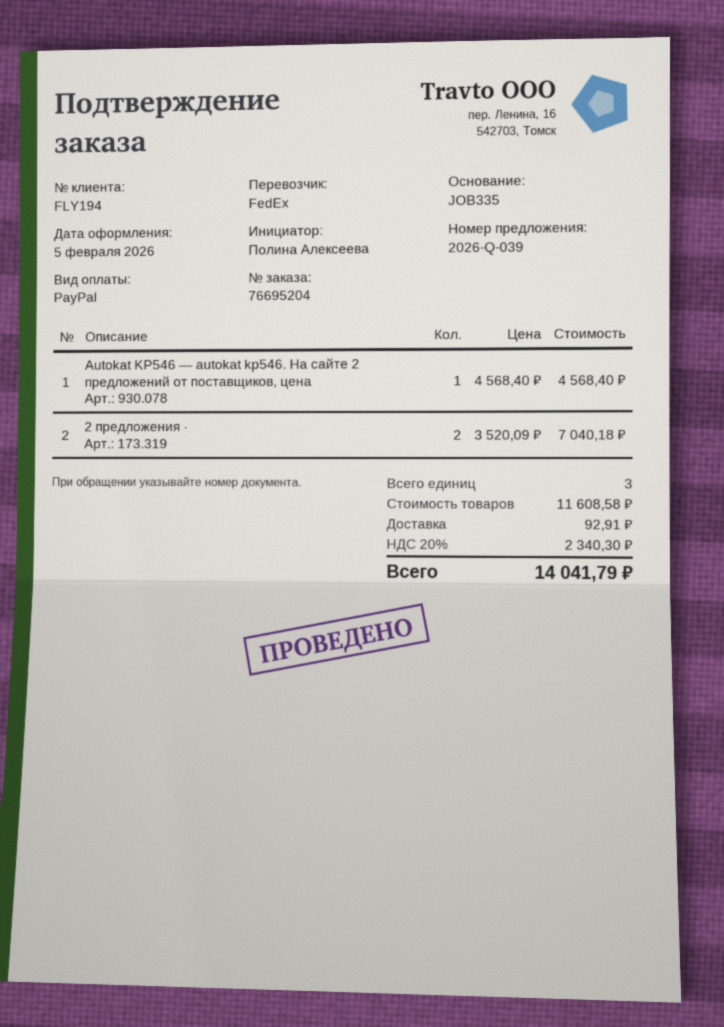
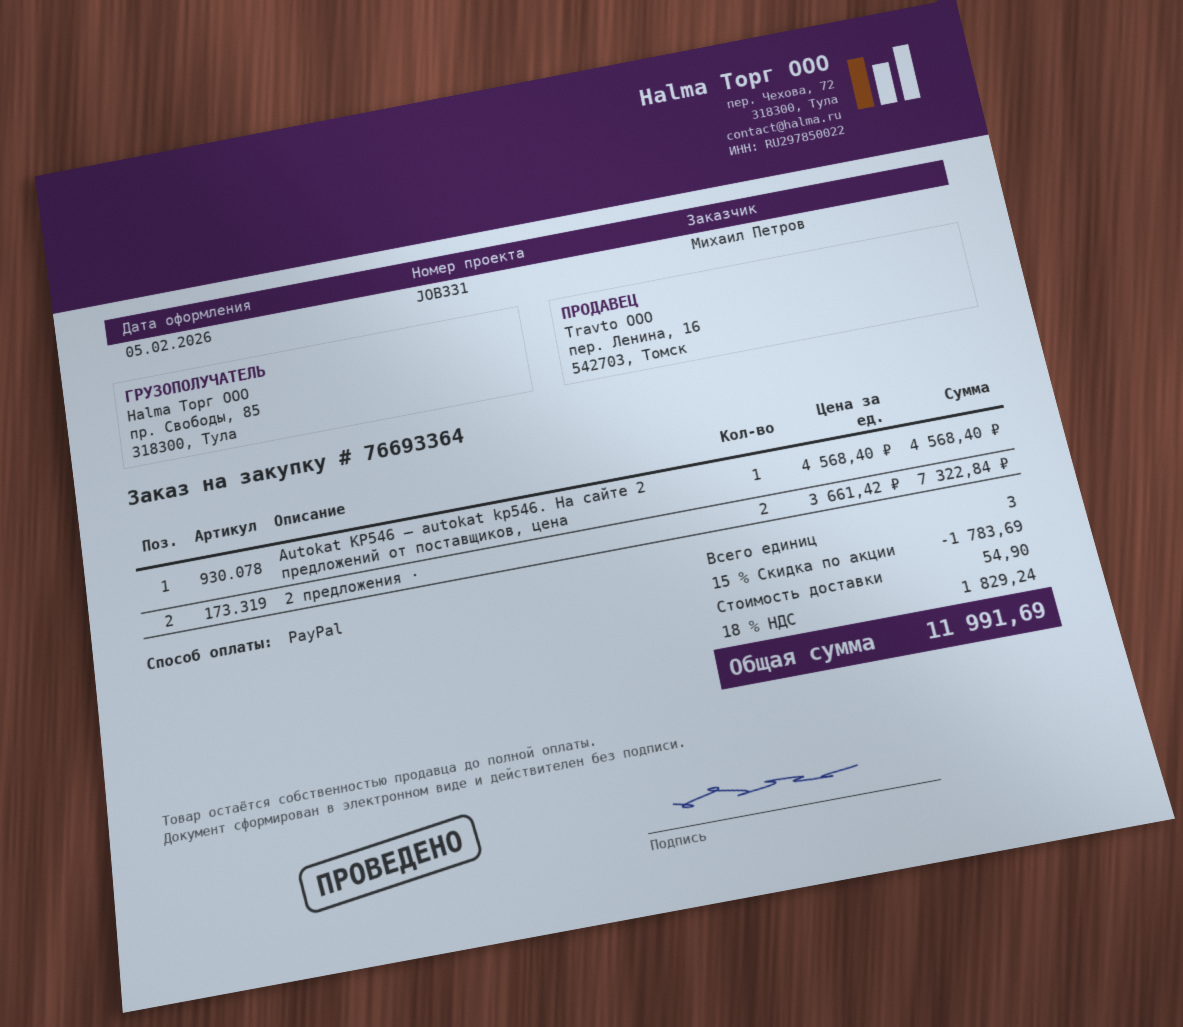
order number: 76695204 -> 76693364
reference: JOB335 -> JOB331
ordered by: Полина Алексеева -> Михаил Петров
2 предложения ·: 2 x 3520.09 = 7040.18 -> 2 x 3661.42 = 7322.84
discount: none -> 15% = 1783.69
shipping: 92.91 -> 54.90
tax: 20% = 2340.30 -> 18% = 1829.24
total: 14041.79 -> 11991.69

